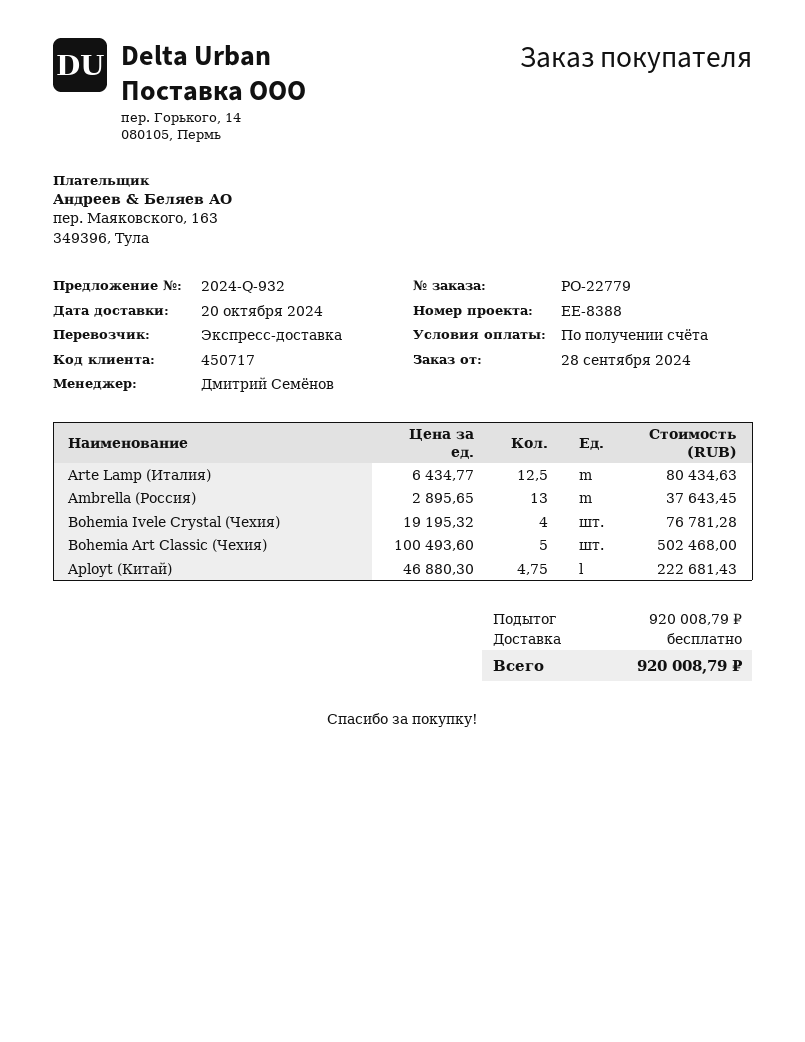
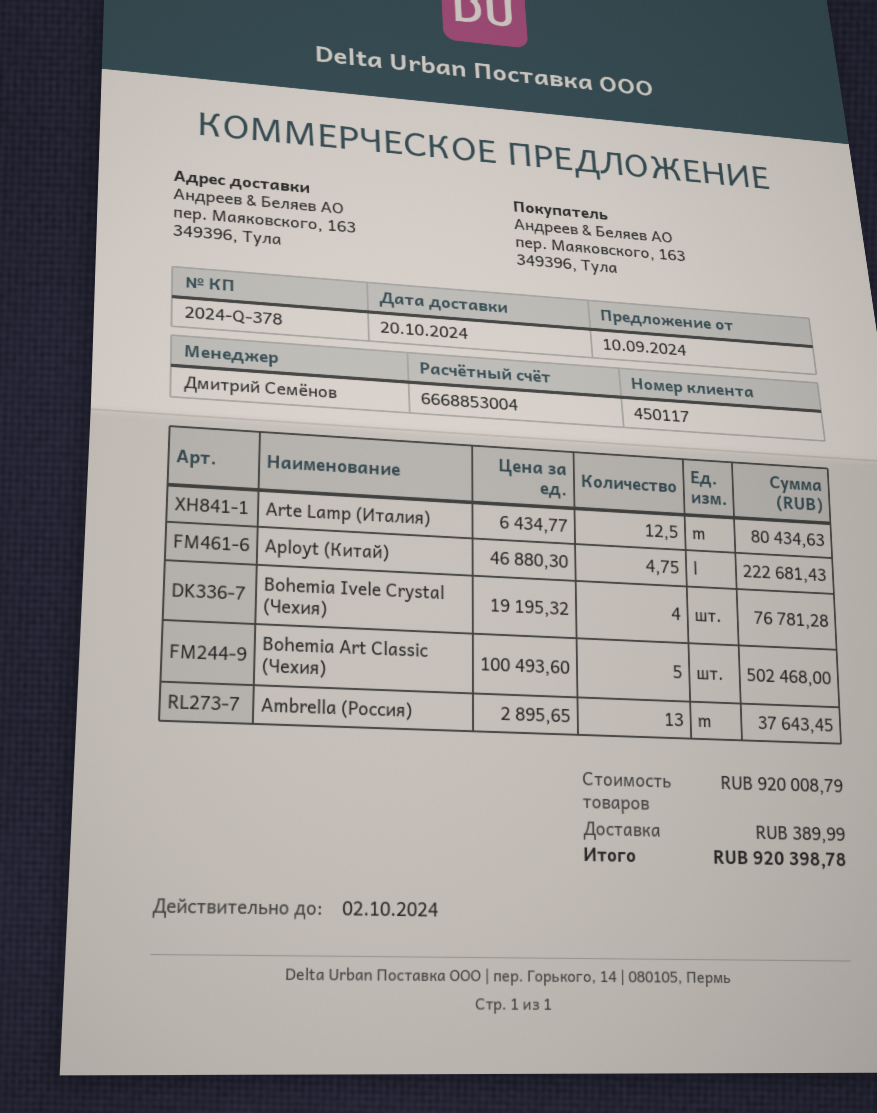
quote number: 2024-Q-932 -> 2024-Q-378
customer number: 450717 -> 450117
shipping: 0.00 -> 389.99
total: 920008.79 -> 920398.78

